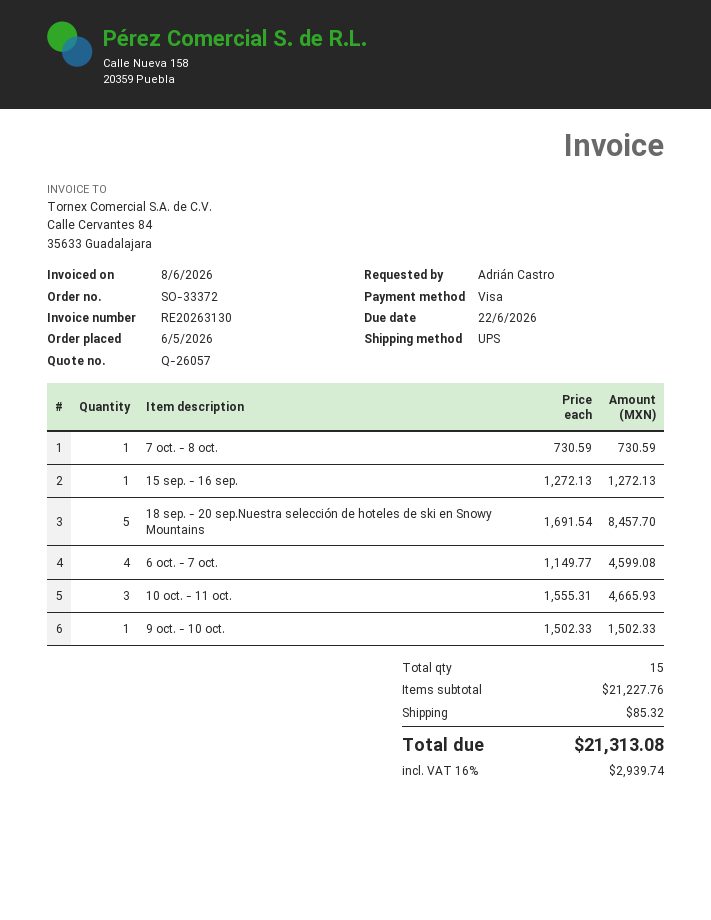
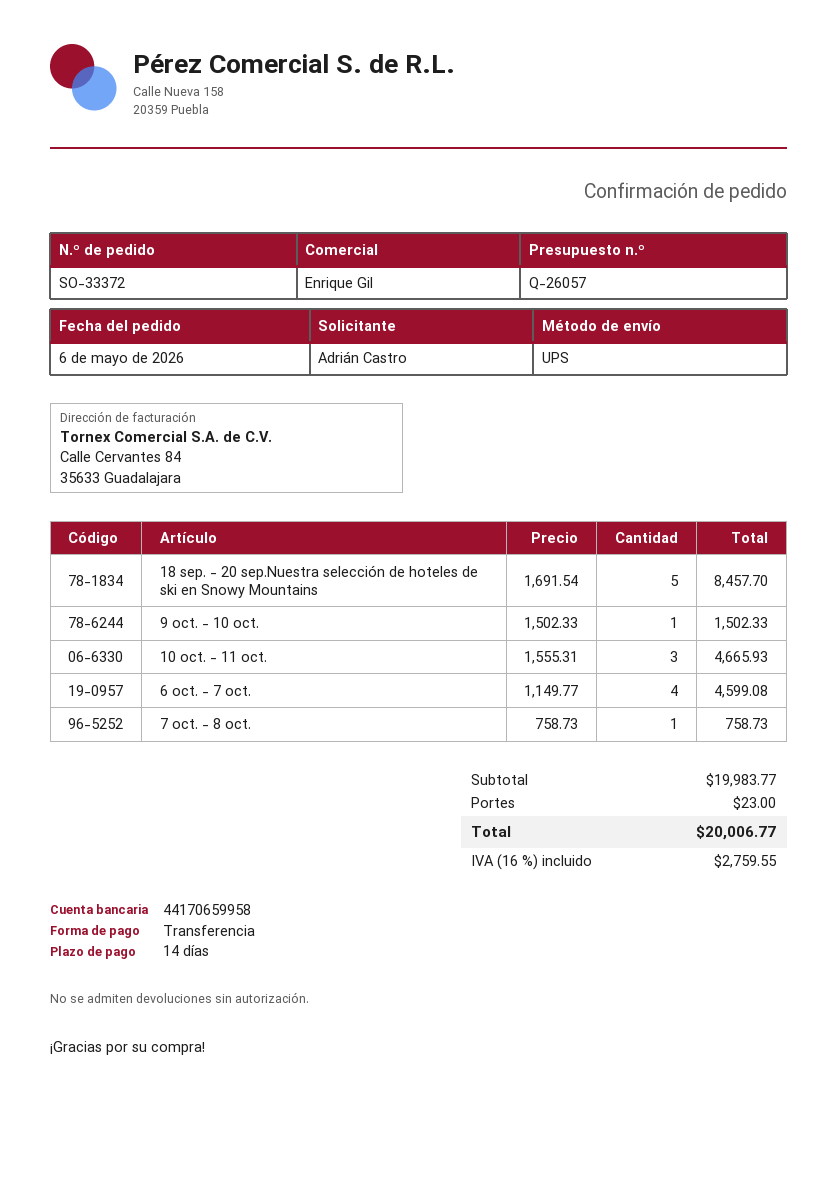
payment method: Visa -> bank transfer
7 oct. - 8 oct.: 1 x 730.59 = 730.59 -> 1 x 758.73 = 758.73
15 sep. - 16 sep.: 1 x 1272.13 = 1272.13 -> none
subtotal: 21227.76 -> 19983.77
shipping: 85.32 -> 23.00
tax: 16% = 2939.74 -> 16% = 2759.55
total: 21313.08 -> 20006.77

